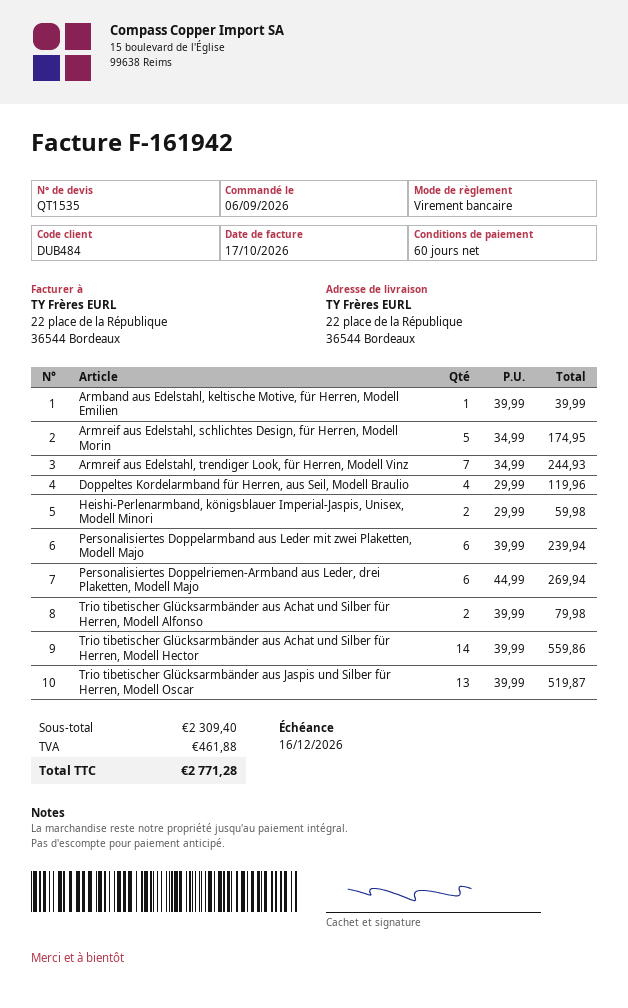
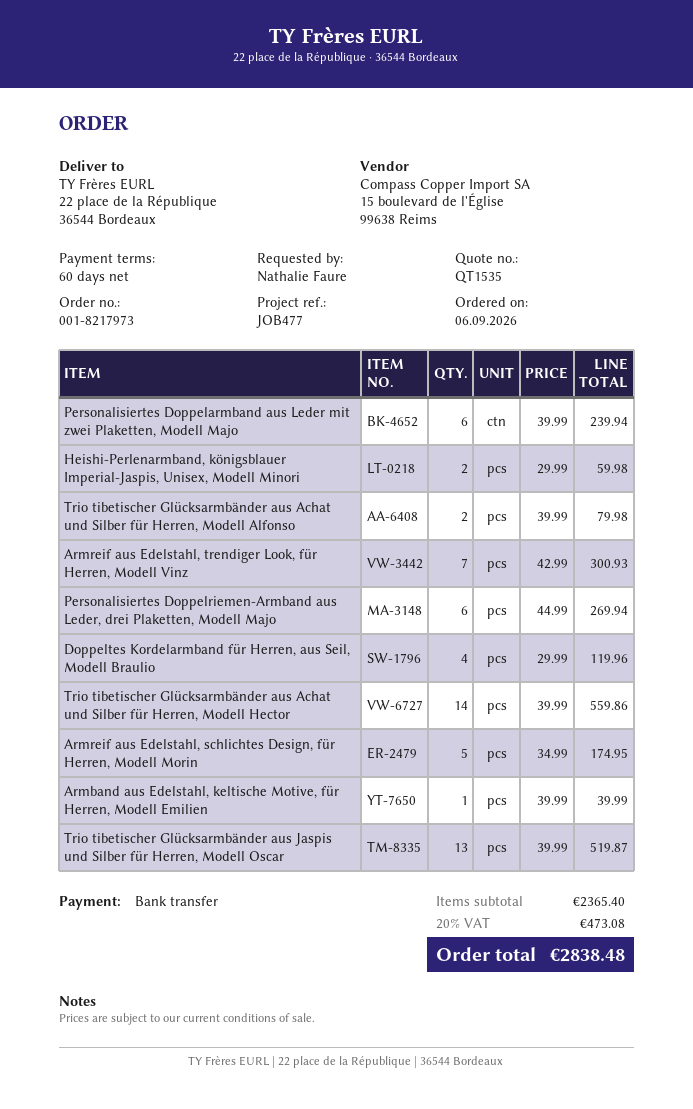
Armreif aus Edelstahl, trendiger Look, für Herren, Modell Vinz: 7 x 34.99 = 244.93 -> 7 x 42.99 = 300.93
subtotal: 2309.40 -> 2365.40
tax: 461.88 -> 473.08
total: 2771.28 -> 2838.48

